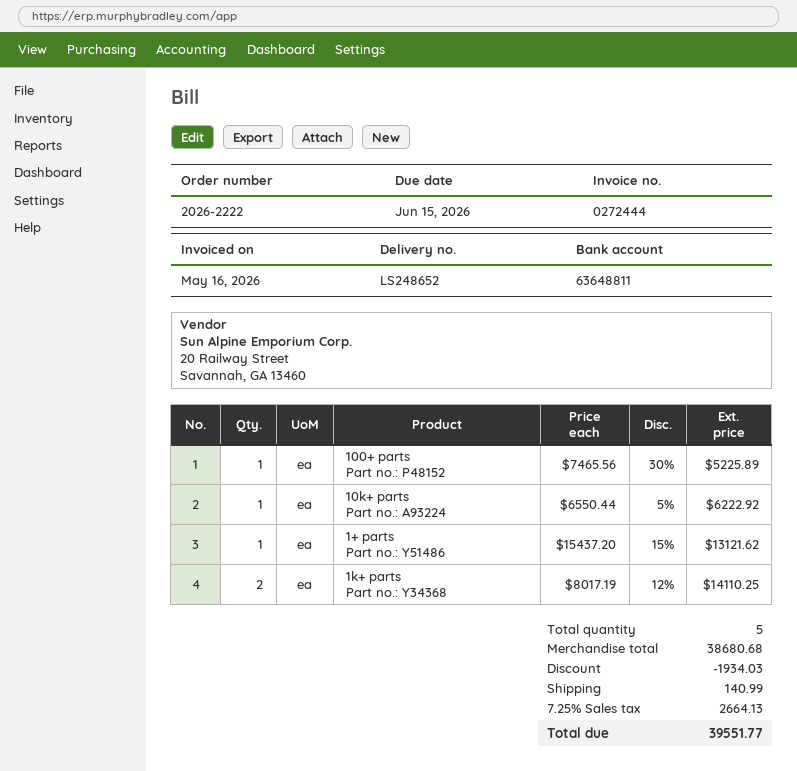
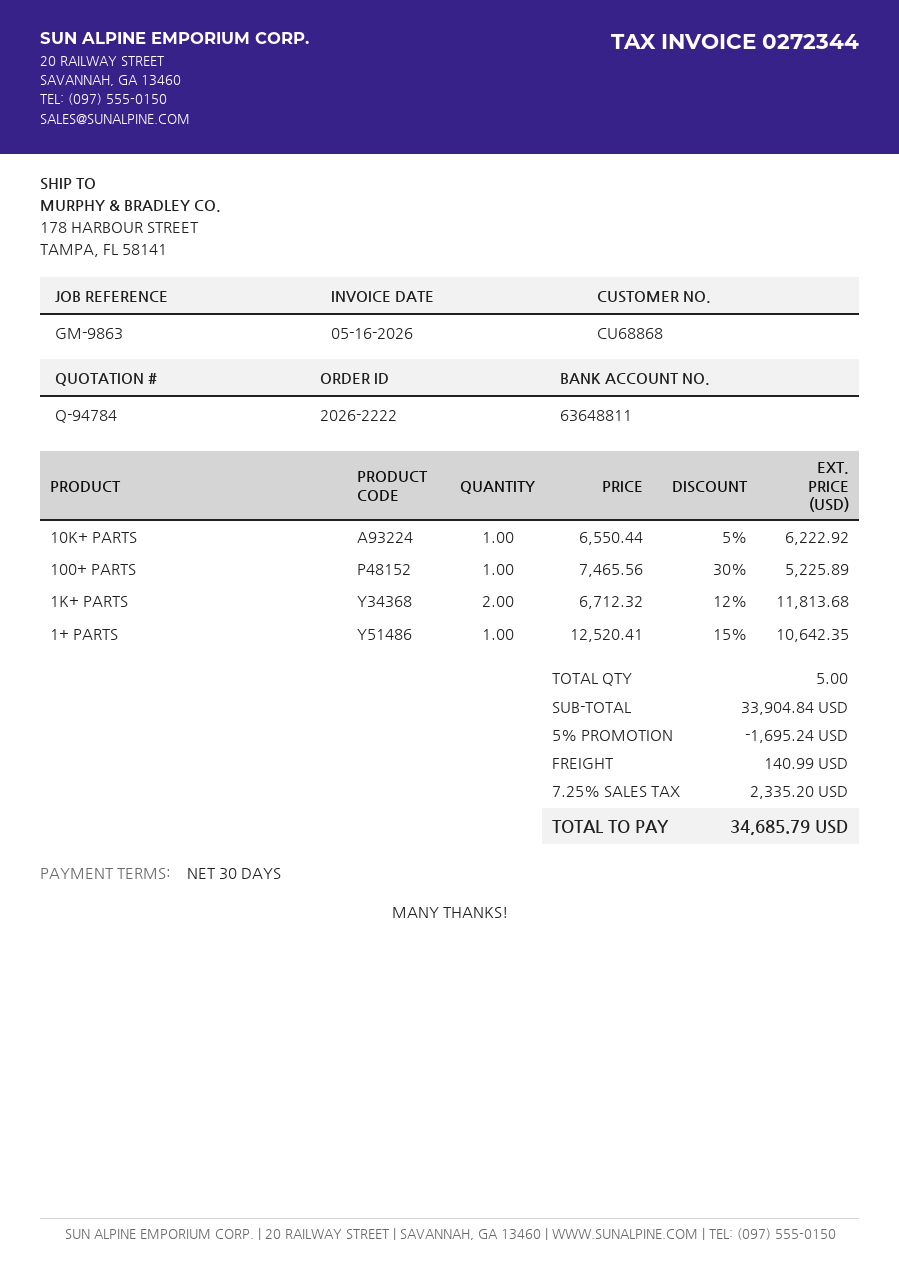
invoice number: 0272444 -> 0272344
1+ parts: 1 x 15437.20 - 15% = 13121.62 -> 1 x 12520.41 - 15% = 10642.35
1k+ parts: 2 x 8017.19 - 12% = 14110.25 -> 2 x 6712.32 - 12% = 11813.68
subtotal: 38680.68 -> 33904.84
discount: 1934.03 -> 1695.24
tax: 7.25% = 2664.13 -> 7.25% = 2335.20
total: 39551.77 -> 34685.79

